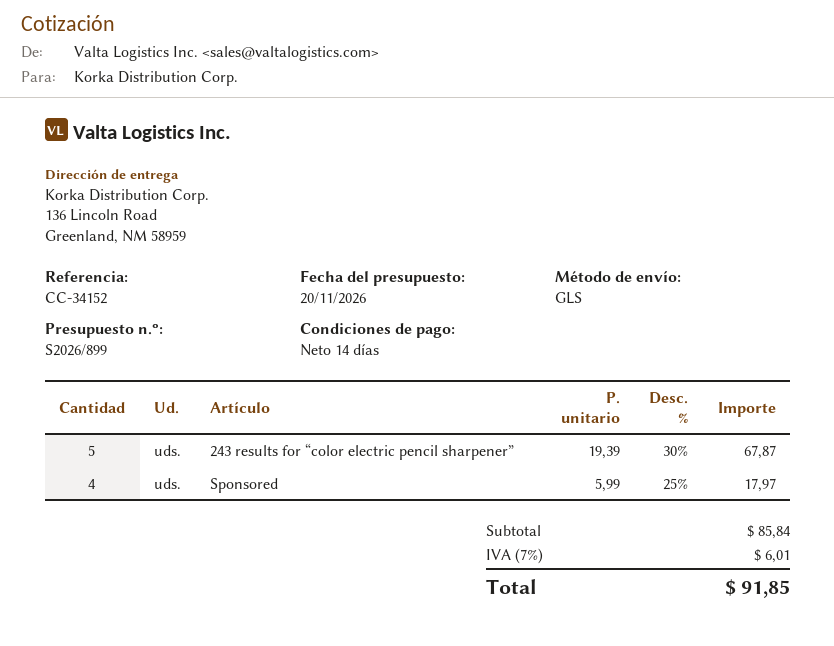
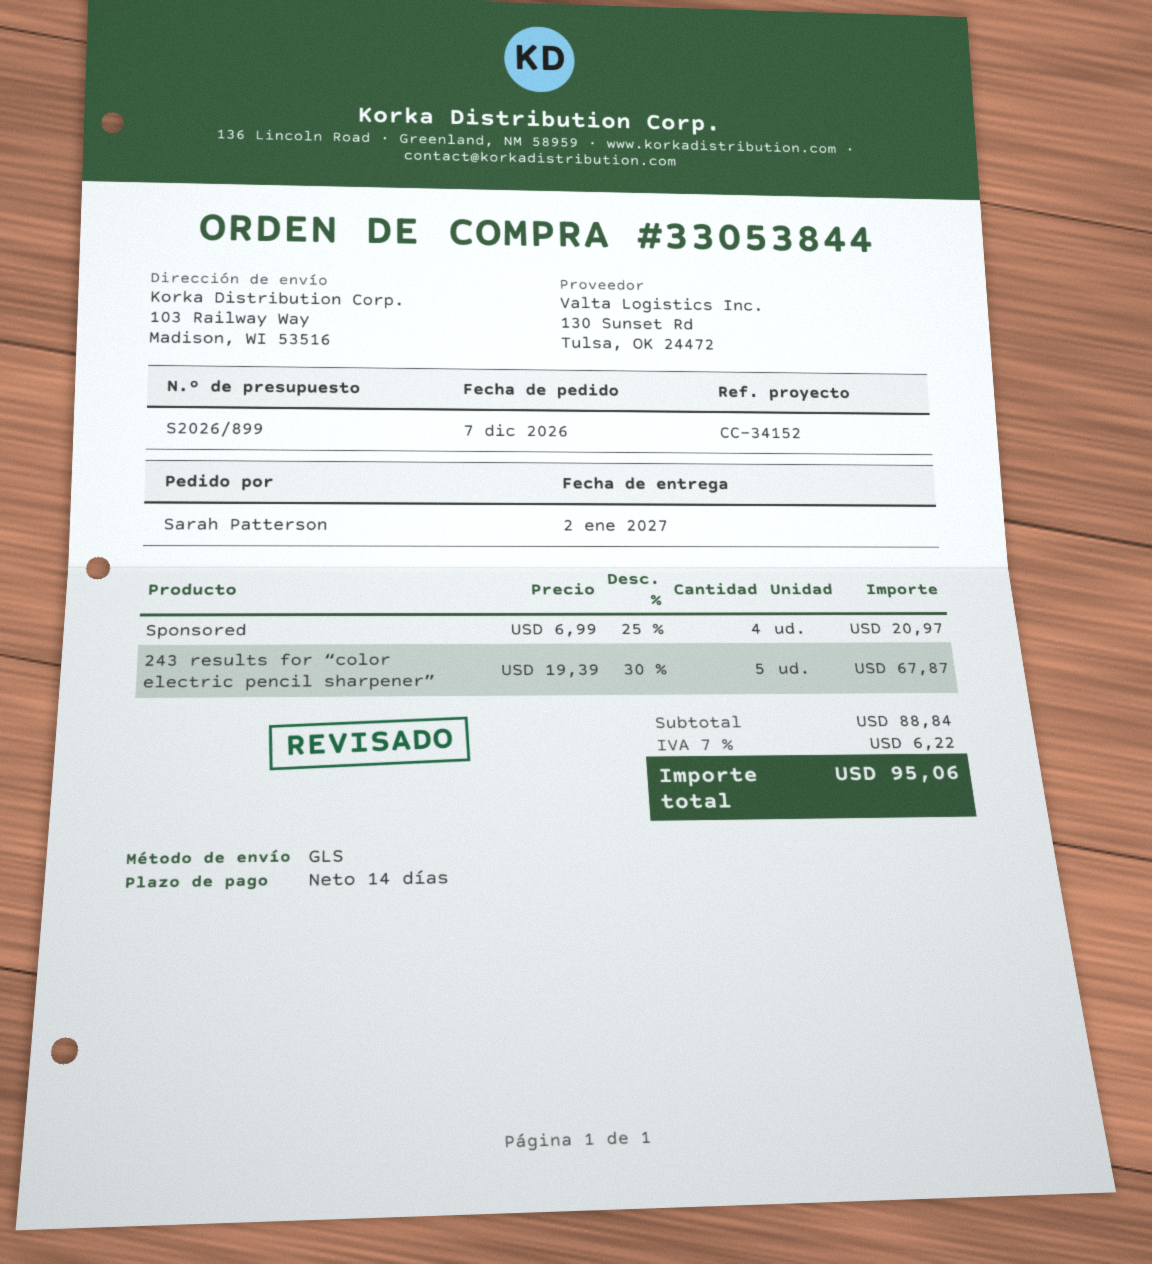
ship to: 136 Lincoln Road, Greenland, NM 58959 -> 103 Railway Way, Madison, WI 53516
Sponsored: 4 x 5.99 - 25% = 17.97 -> 4 x 6.99 - 25% = 20.97
subtotal: 85.84 -> 88.84
tax: 7% = 6.01 -> 7% = 6.22
total: 91.85 -> 95.06

